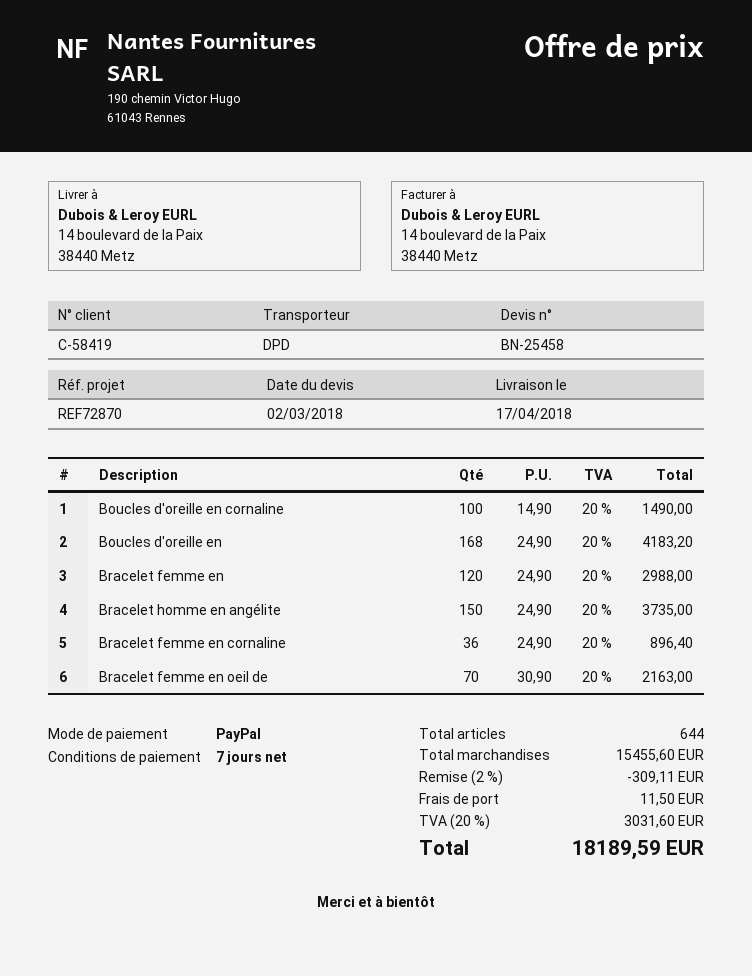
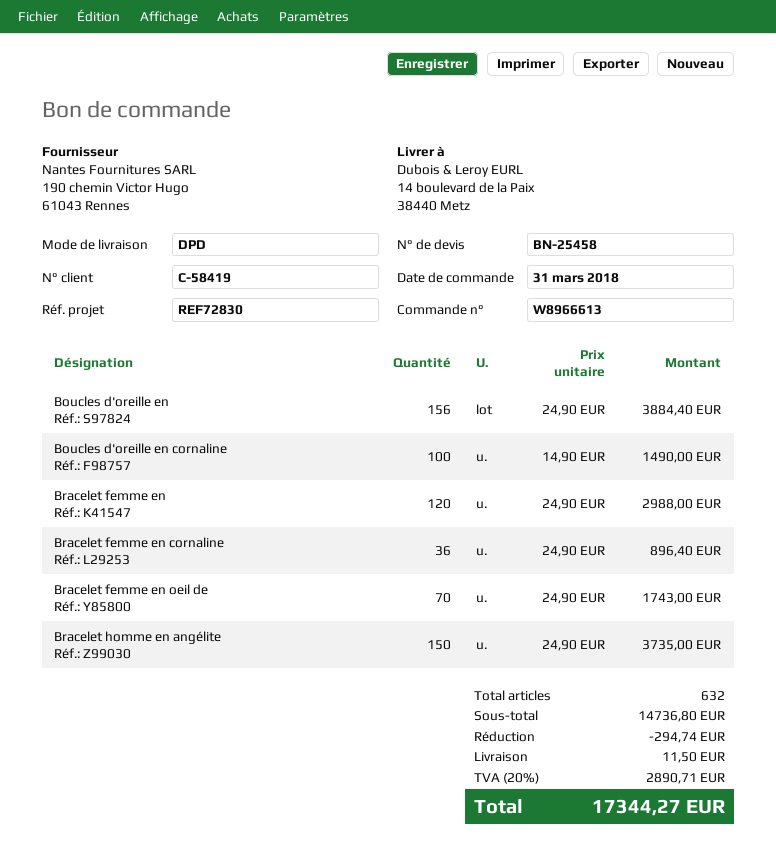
reference: REF72870 -> REF72830
Boucles d'oreille en: 168 x 24.90 = 4183.20 -> 156 x 24.90 = 3884.40
Bracelet femme en oeil de: 70 x 30.90 = 2163.00 -> 70 x 24.90 = 1743.00
total quantity: 644 -> 632
subtotal: 15455.60 -> 14736.80
discount: 309.11 -> 294.74
tax: 20% = 3031.60 -> 20% = 2890.71
total: 18189.59 -> 17344.27

